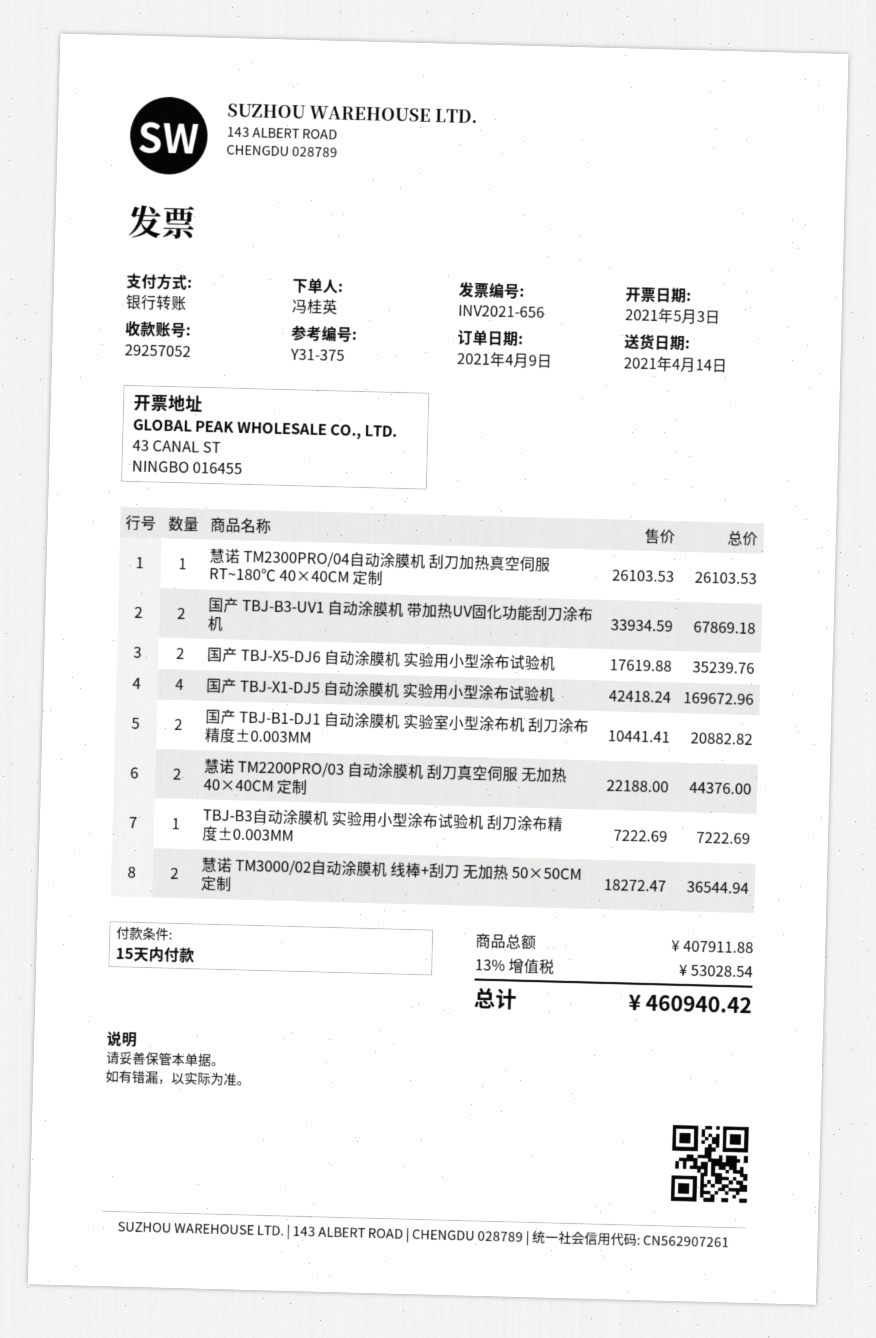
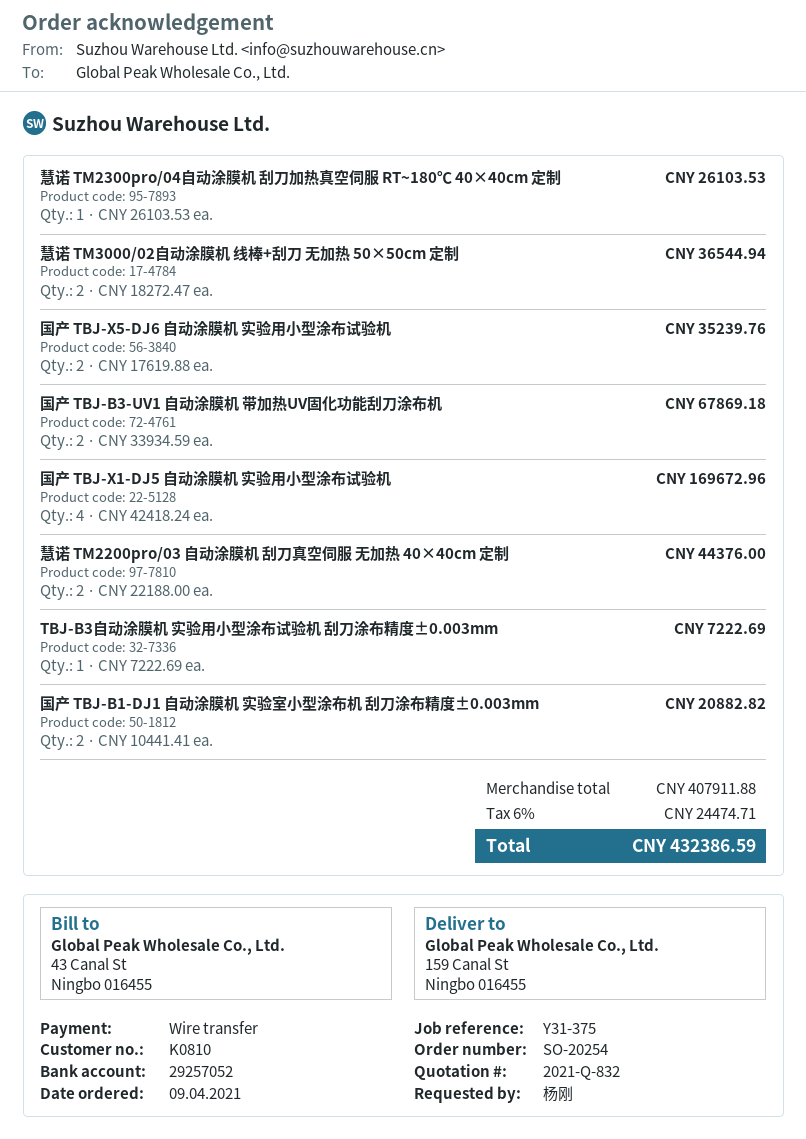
ordered by: 冯桂英 -> 杨刚
tax: 13% = 53028.54 -> 6% = 24474.71
total: 460940.42 -> 432386.59

